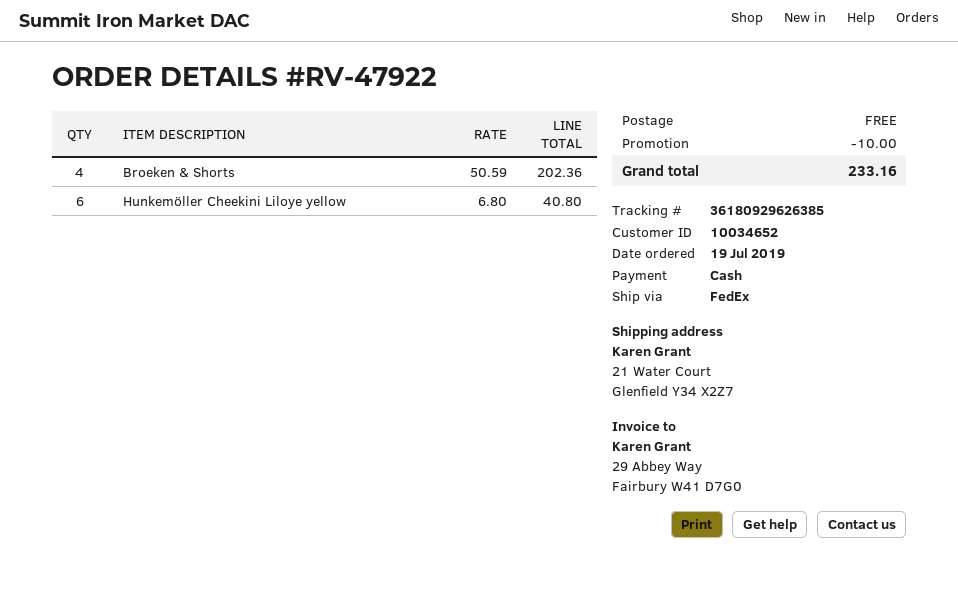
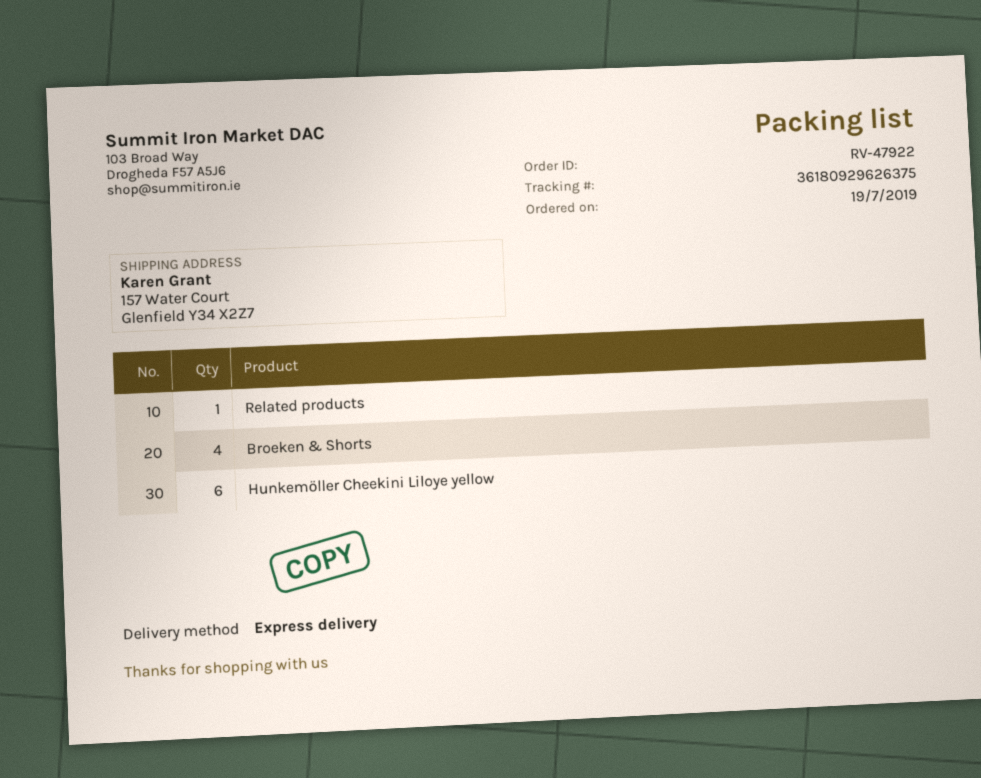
shipping method: FedEx -> express
tracking number: 36180929626385 -> 36180929626375
ship to: 21 Water Court, Glenfield Y34 X2Z7 -> 157 Water Court, Glenfield Y34 X2Z7
Related products: none -> 1

